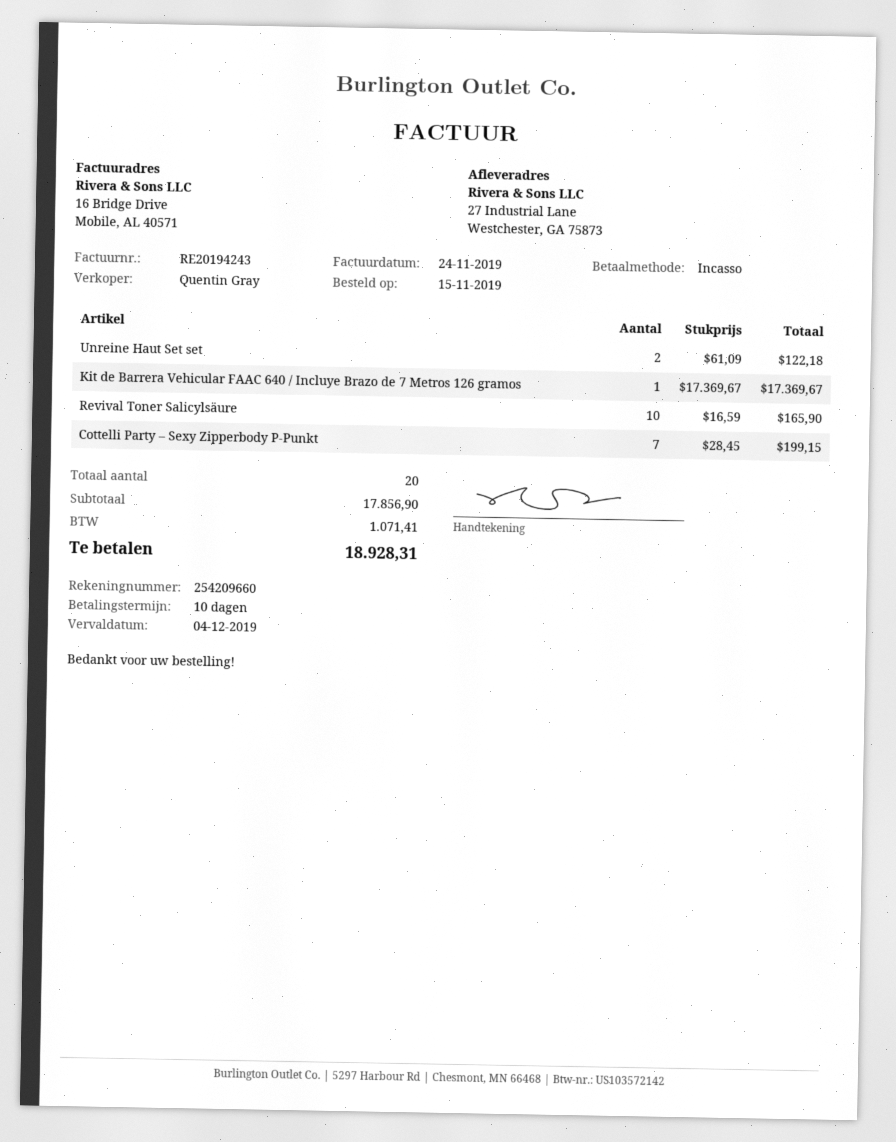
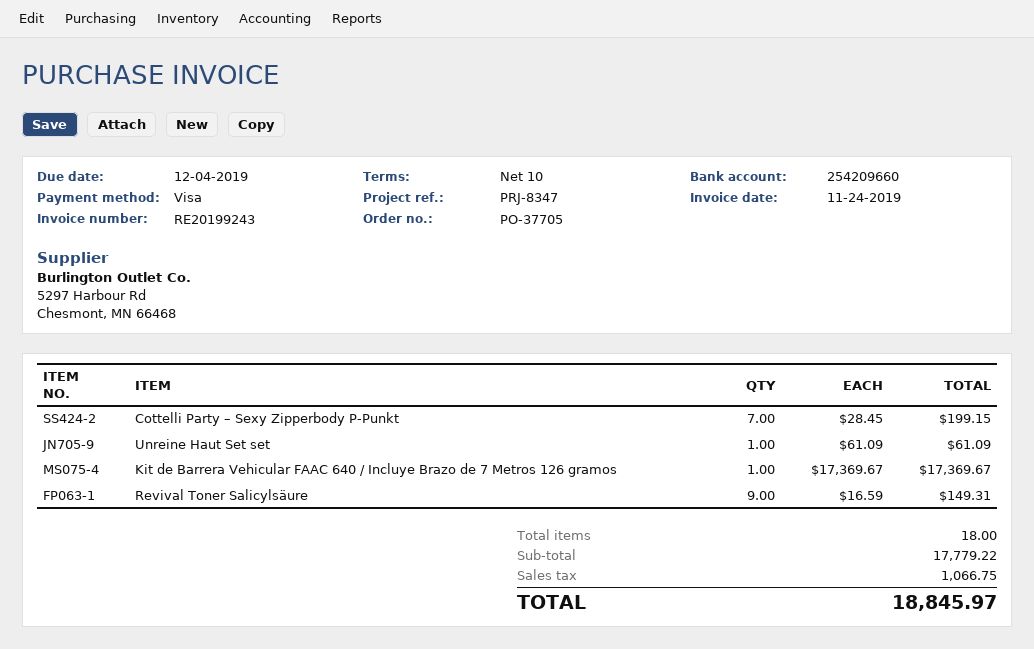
invoice number: RE20194243 -> RE20199243
payment method: direct debit -> Visa
Unreine Haut Set set: 2 x 61.09 = 122.18 -> 1 x 61.09 = 61.09
Revival Toner Salicylsäure: 10 x 16.59 = 165.90 -> 9 x 16.59 = 149.31
total quantity: 20 -> 18
subtotal: 17856.90 -> 17779.22
tax: 1071.41 -> 1066.75
total: 18928.31 -> 18845.97

